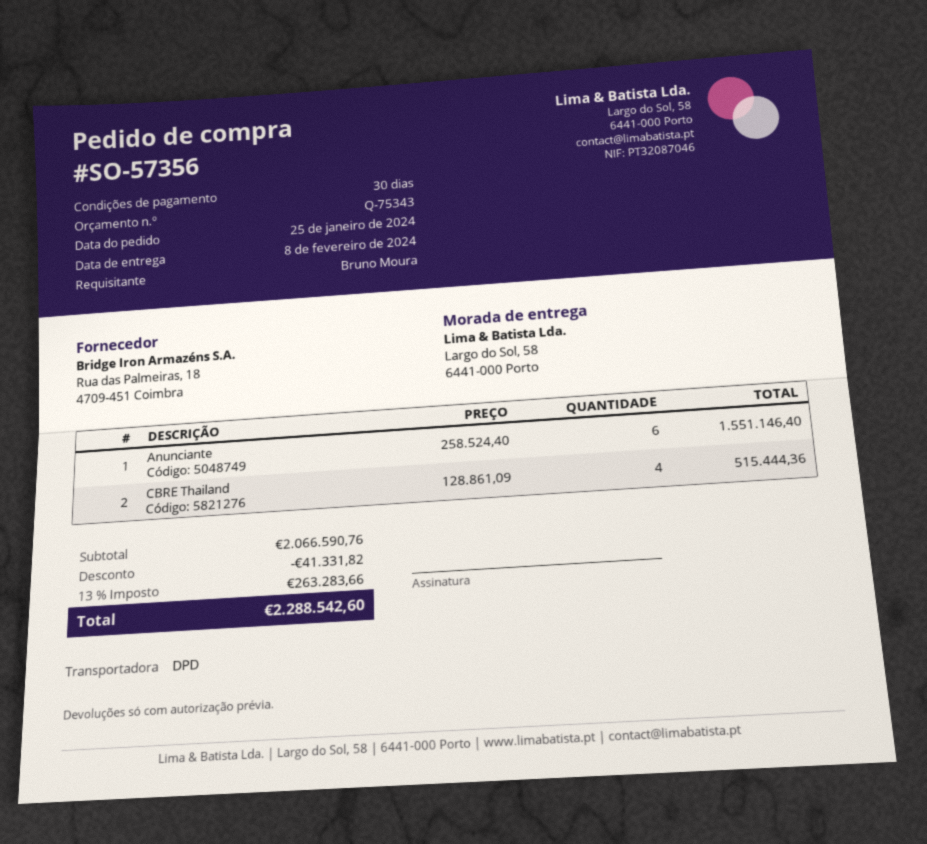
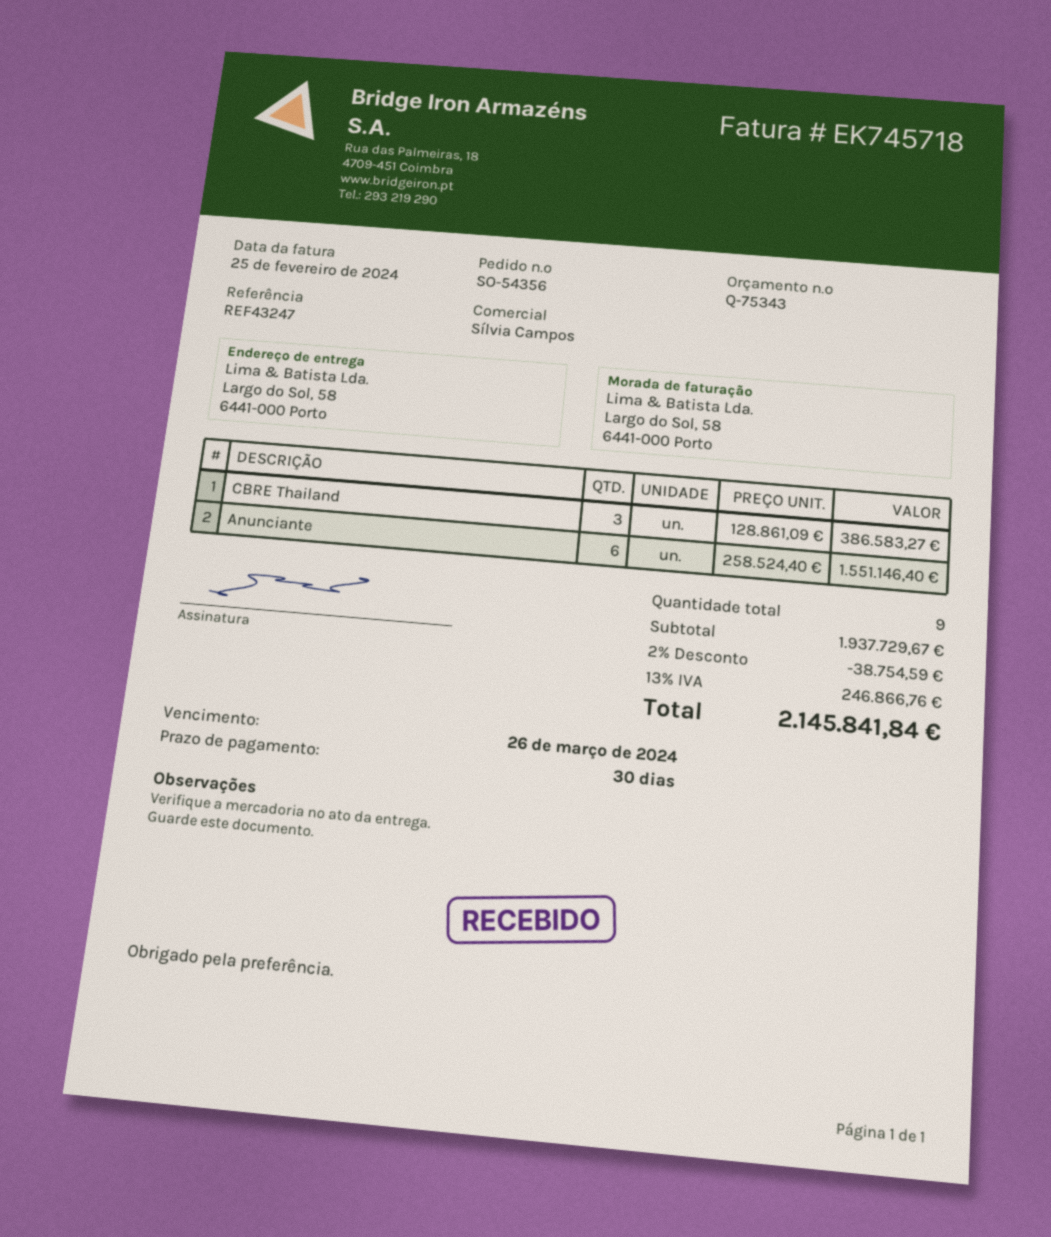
order number: SO-57356 -> SO-54356
CBRE Thailand: 4 x 128861.09 = 515444.36 -> 3 x 128861.09 = 386583.27
subtotal: 2066590.76 -> 1937729.67
discount: 41331.82 -> 38754.59
tax: 13% = 263283.66 -> 13% = 246866.76
total: 2288542.60 -> 2145841.84

